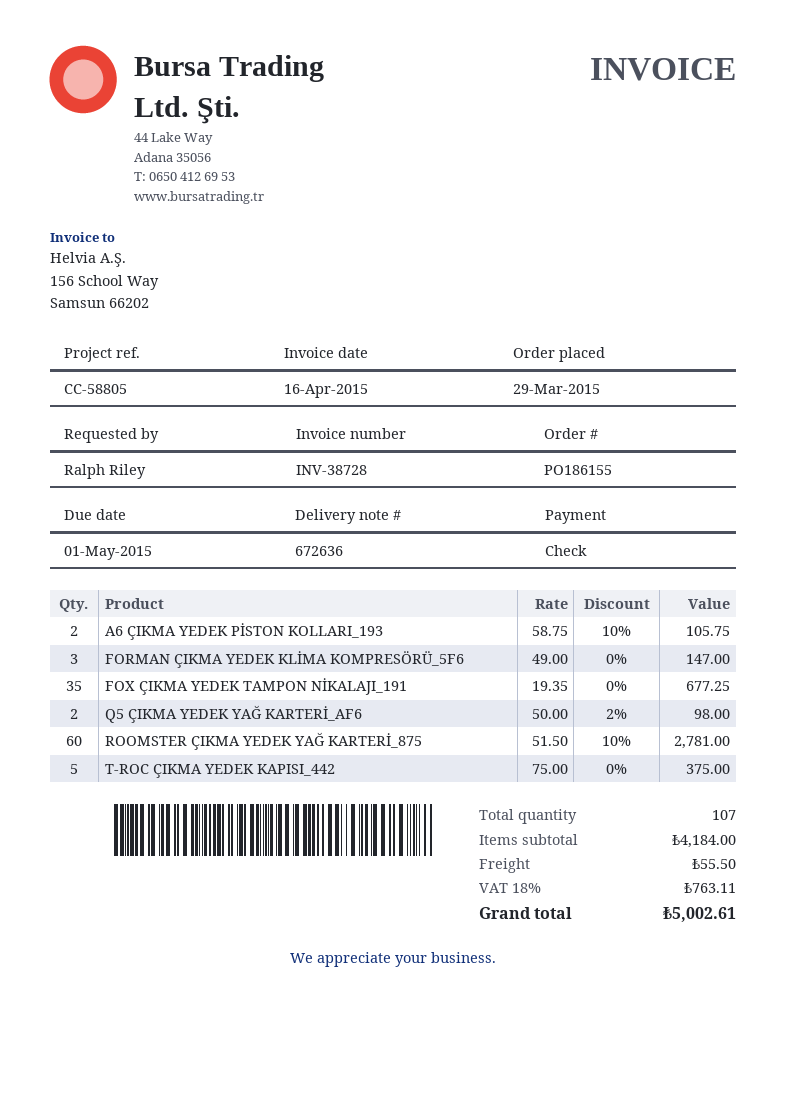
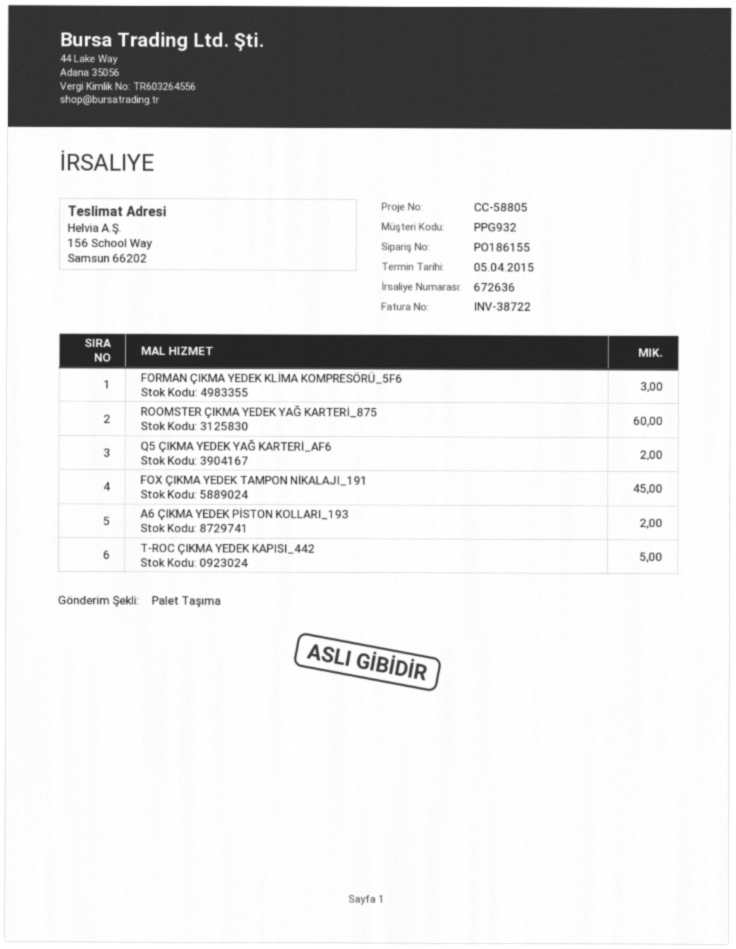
invoice number: INV-38728 -> INV-38722
FOX ÇIKMA YEDEK TAMPON NİKALAJI_191: 35 -> 45

